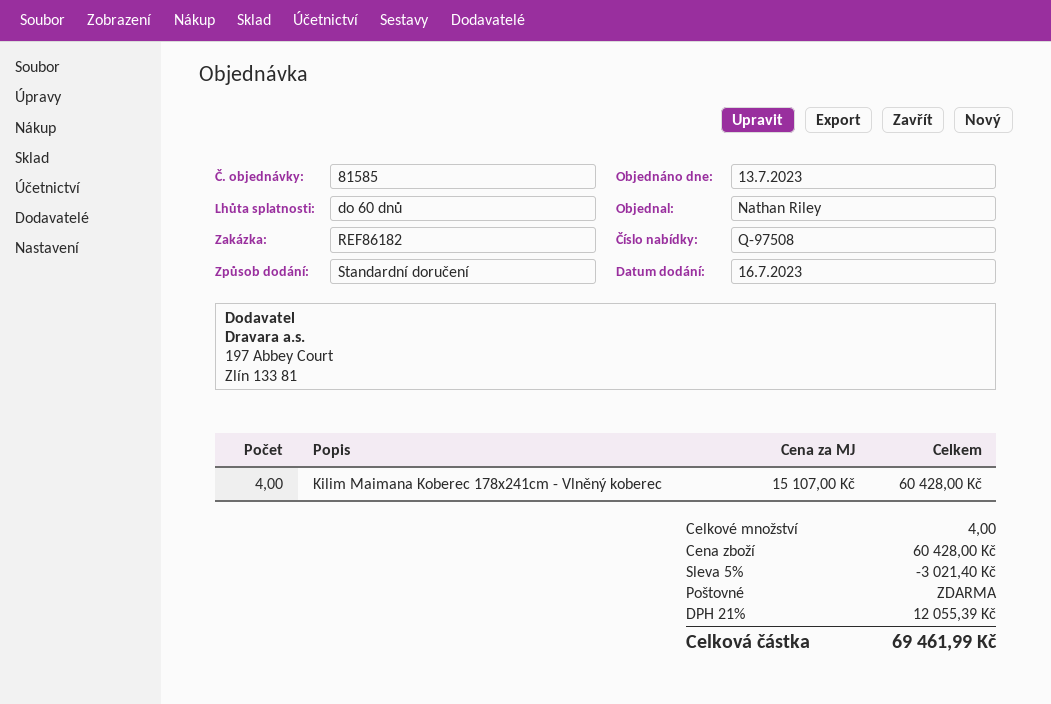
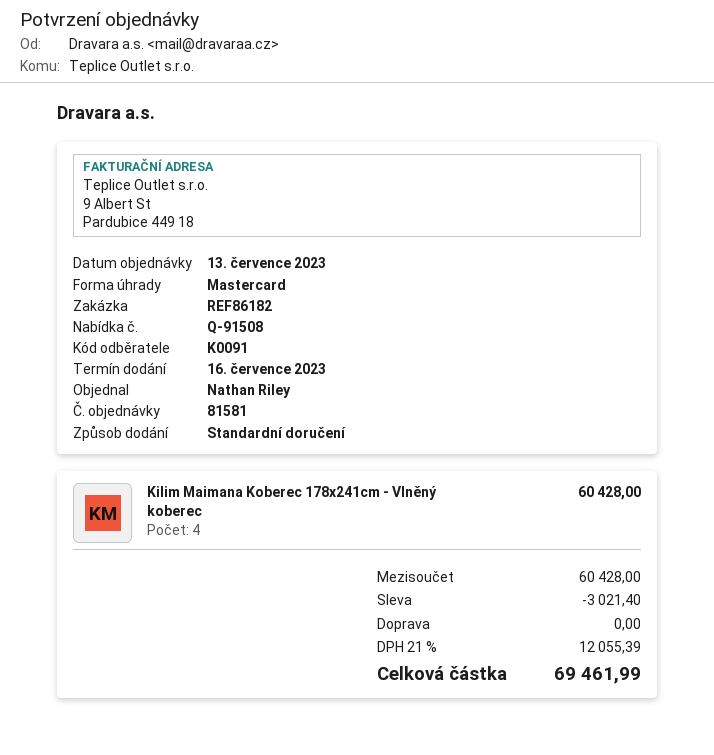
quote number: Q-97508 -> Q-91508
order number: 81585 -> 81581

